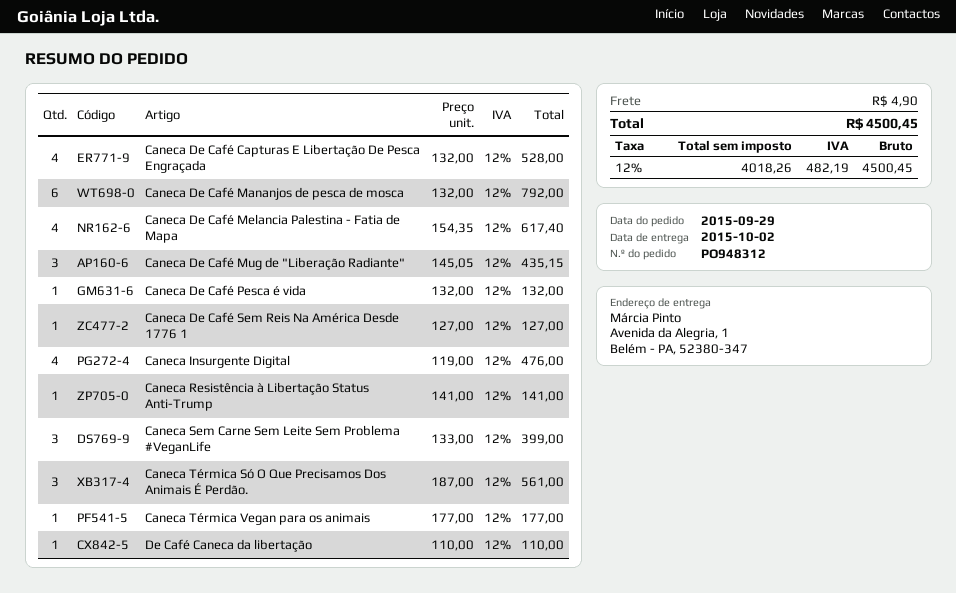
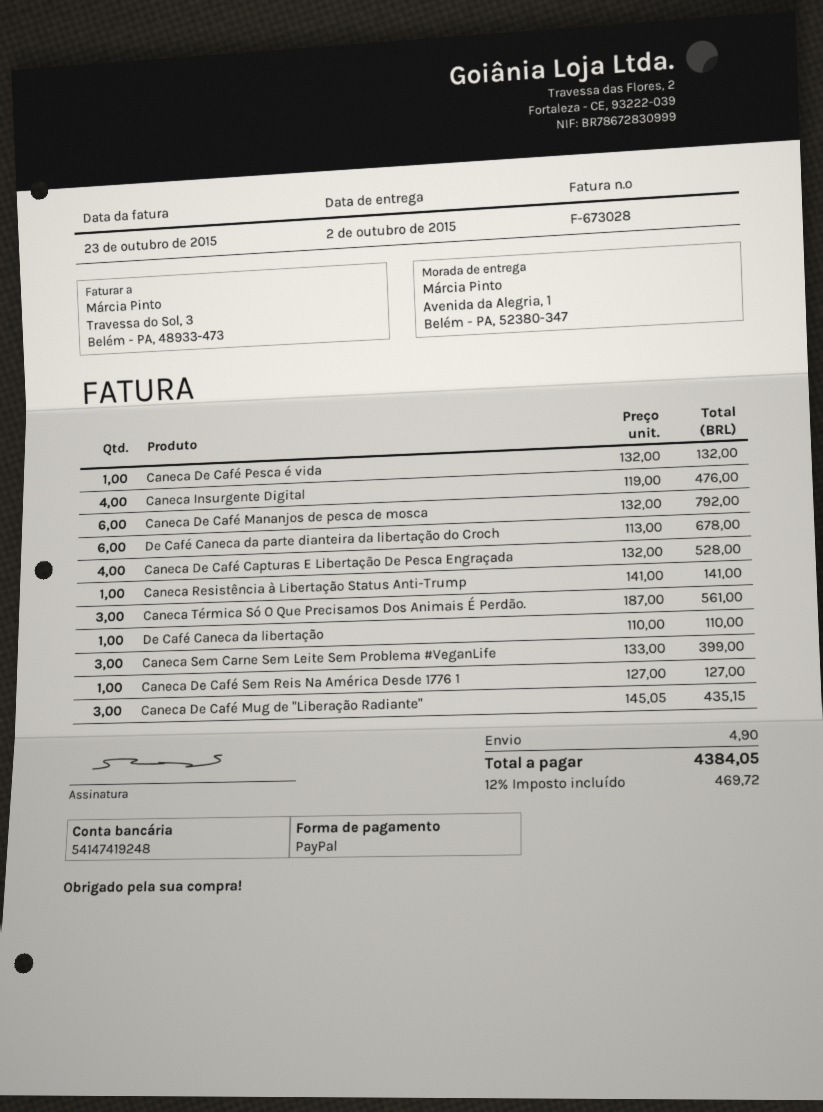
Caneca De Café Melancia Palestina - Fatia de Mapa: 4 x 154.35 = 617.40 -> none
Caneca Térmica Vegan para os animais: 1 x 177.00 = 177.00 -> none
De Café Caneca da parte dianteira da libertação do Croch: none -> 6 x 113.00 = 678.00
tax: 12% = 482.19 -> 12% = 469.72
total: 4500.45 -> 4384.05

